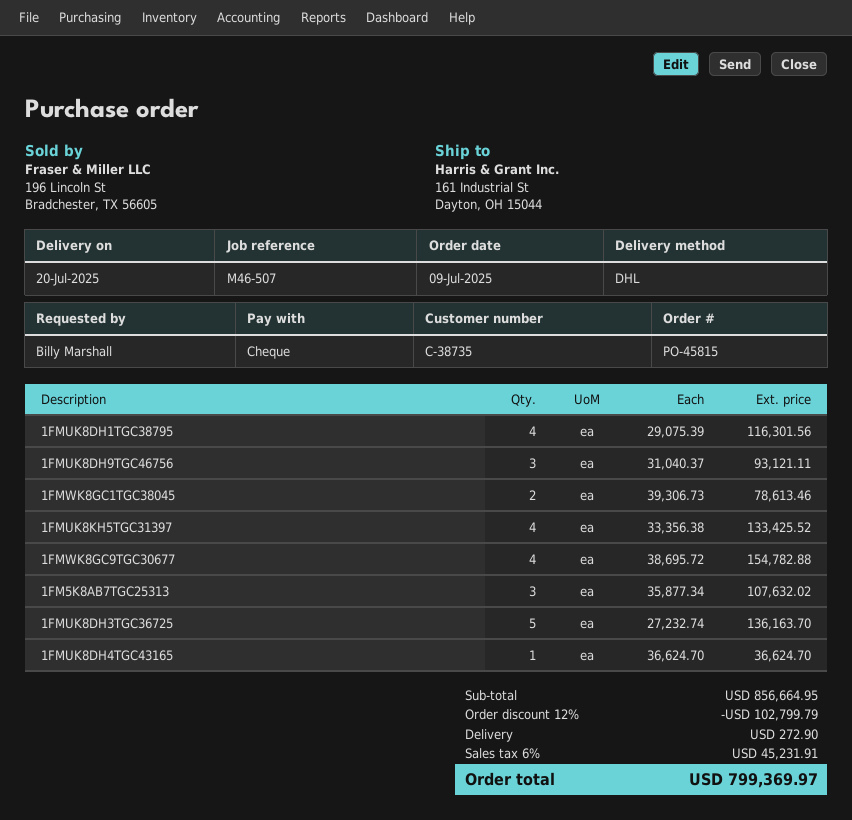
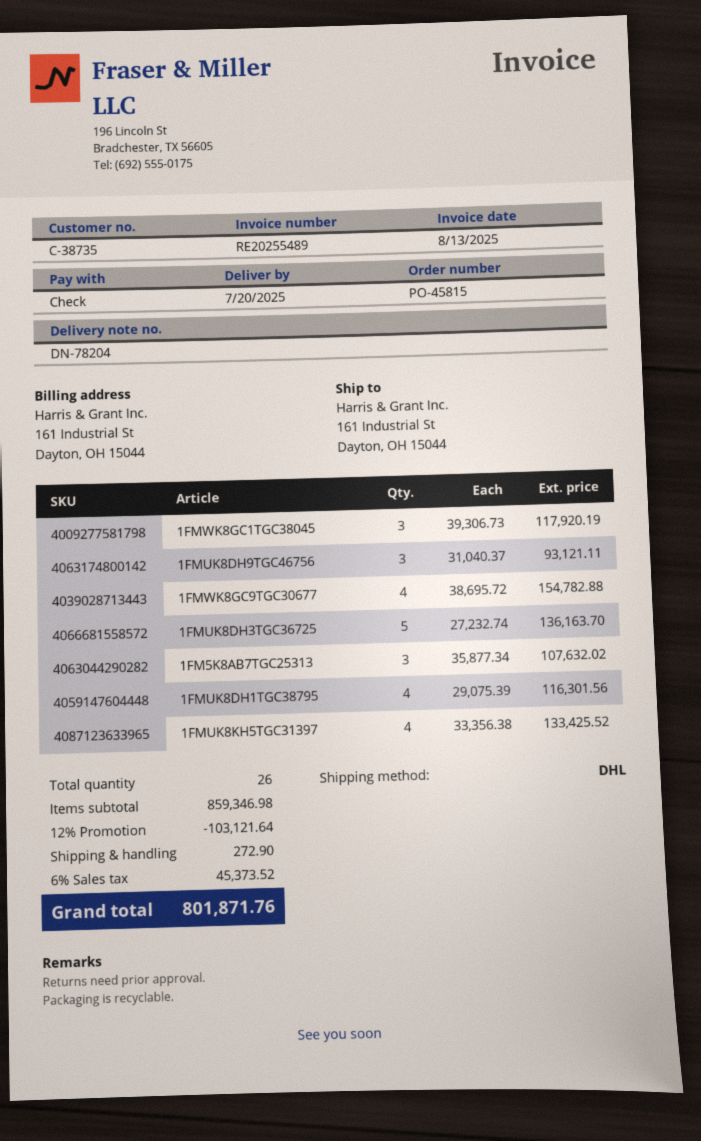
1FMWK8GC1TGC38045: 2 x 39306.73 = 78613.46 -> 3 x 39306.73 = 117920.19
1FMUK8DH4TGC43165: 1 x 36624.70 = 36624.70 -> none
subtotal: 856664.95 -> 859346.98
discount: 12% = 102799.79 -> 12% = 103121.64
tax: 6% = 45231.91 -> 6% = 45373.52
total: 799369.97 -> 801871.76

